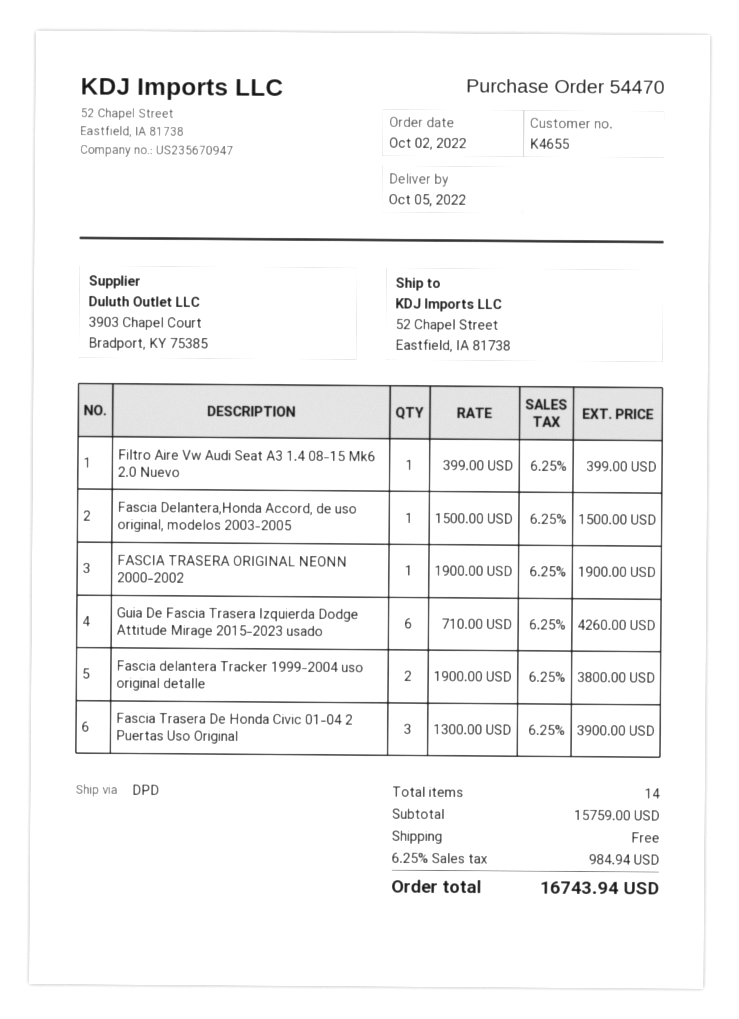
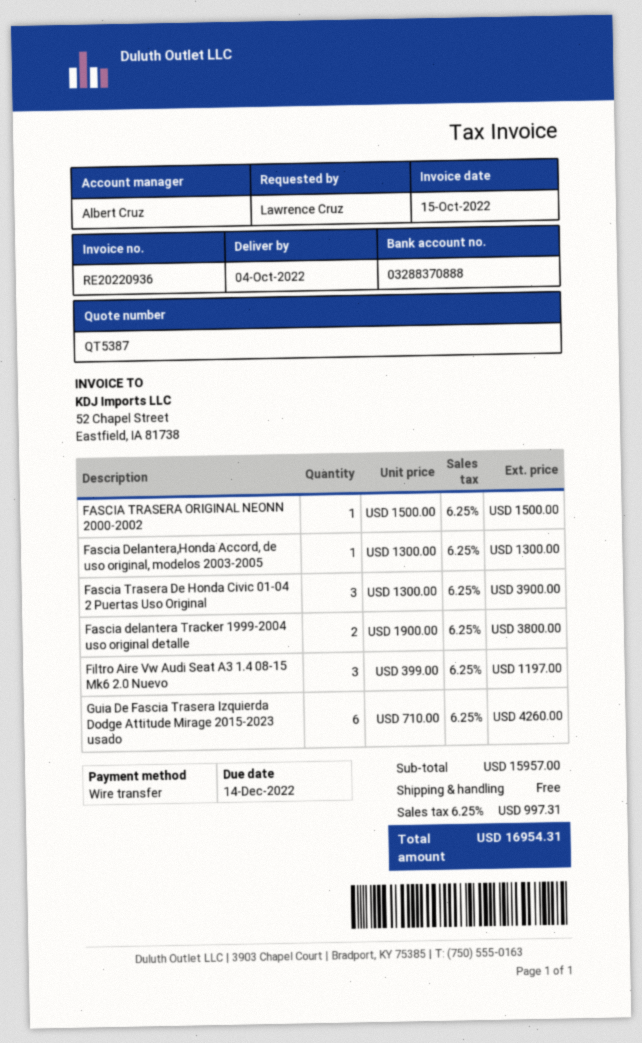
delivery date: 2022-10-05 -> 2022-10-04
Filtro Aire Vw Audi Seat A3 1.4 08-15 Mk6 2.0 Nuevo: 1 x 399.00 = 399.00 -> 3 x 399.00 = 1197.00
Fascia Delantera,Honda Accord, de uso original, modelos 2003-2005: 1 x 1500.00 = 1500.00 -> 1 x 1300.00 = 1300.00
FASCIA TRASERA ORIGINAL NEONN 2000-2002: 1 x 1900.00 = 1900.00 -> 1 x 1500.00 = 1500.00
subtotal: 15759.00 -> 15957.00
tax: 6.25% = 984.94 -> 6.25% = 997.31
total: 16743.94 -> 16954.31

